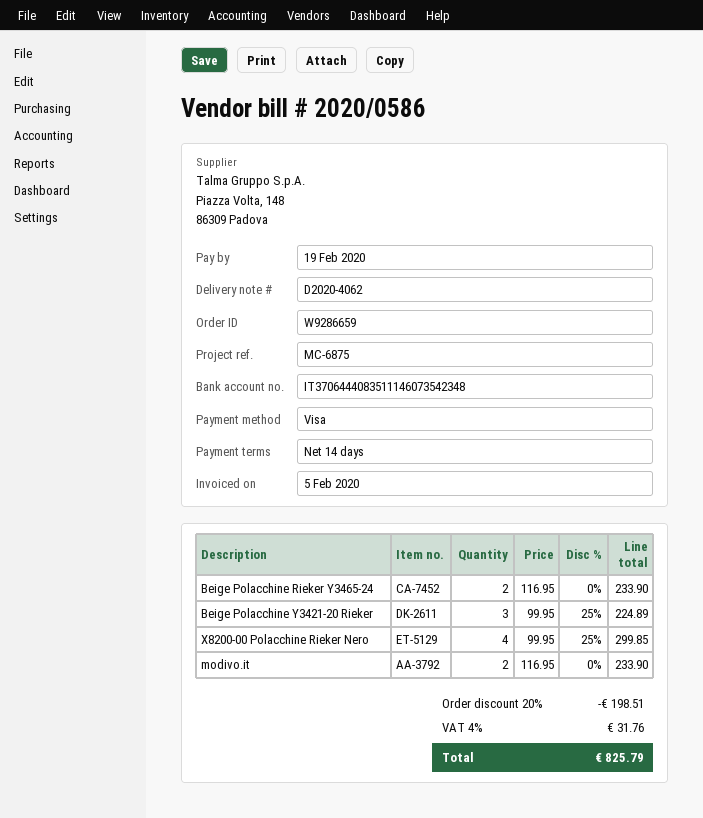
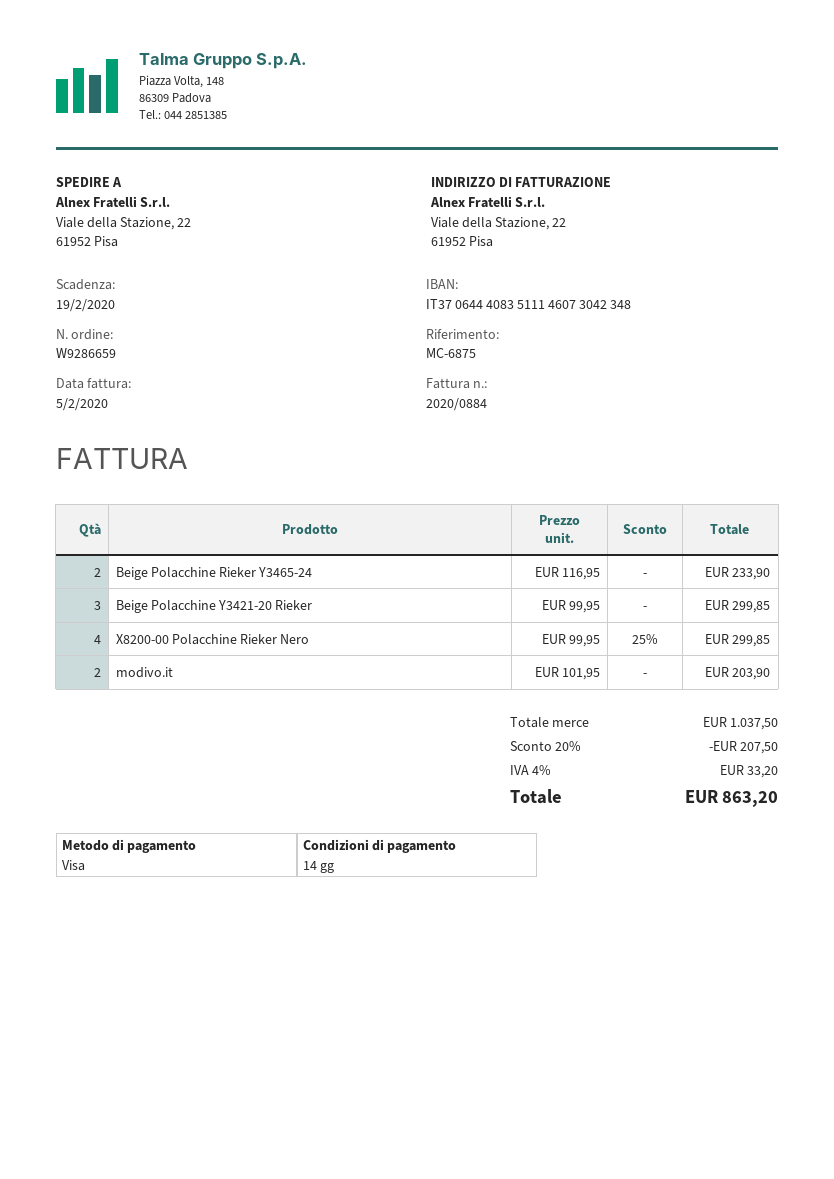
invoice number: 2020/0586 -> 2020/0884
bank account: IT3706444083511146073542348 -> IT3706444083511146073042348
Beige Polacchine Y3421‑20 Rieker: 3 x 99.95 - 25% = 224.89 -> 3 x 99.95 = 299.85
modivo.it: 2 x 116.95 = 233.90 -> 2 x 101.95 = 203.90
discount: 20% = 198.51 -> 20% = 207.50
tax: 4% = 31.76 -> 4% = 33.20
total: 825.79 -> 863.20

